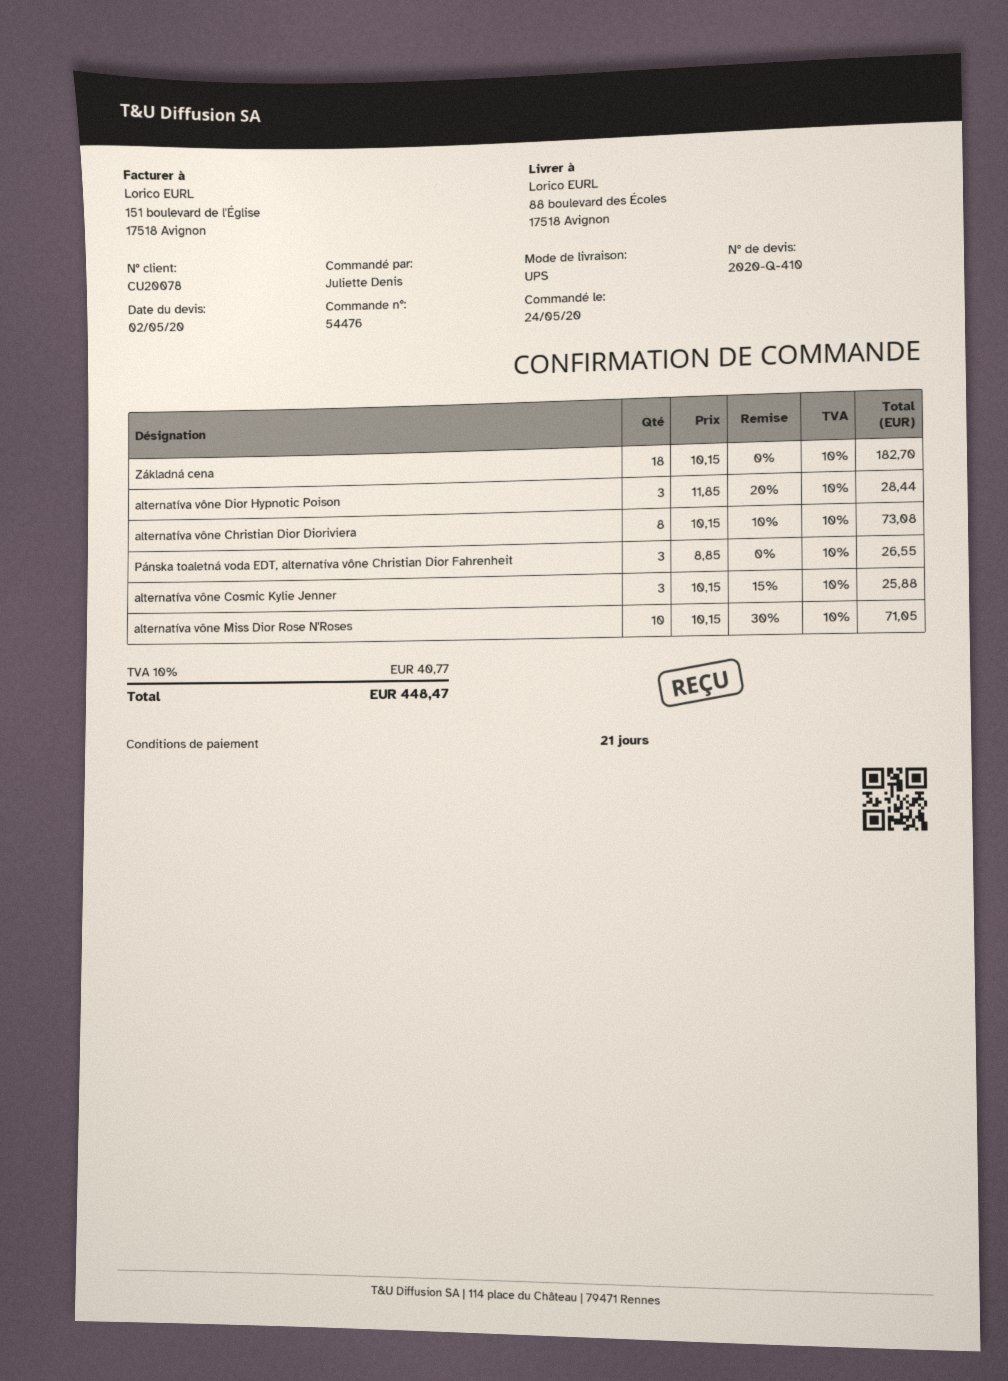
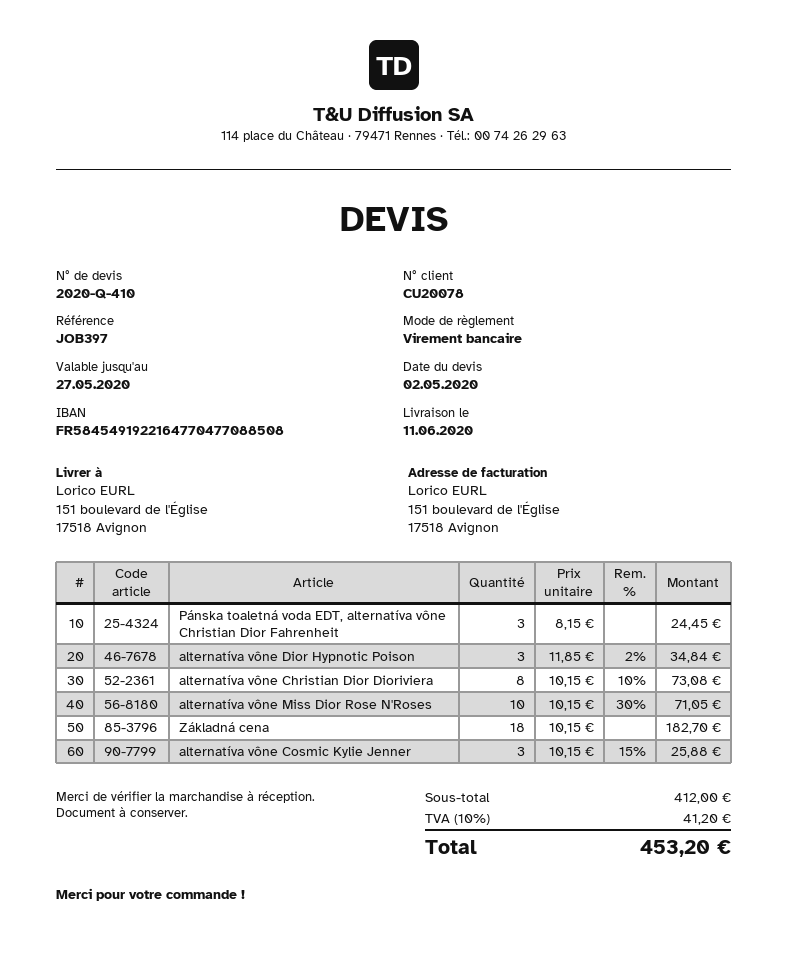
ship to: 88 boulevard des Écoles, 17518 Avignon -> 151 boulevard de l'Église, 17518 Avignon
alternatíva vône Dior Hypnotic Poison: 3 x 11.85 - 20% = 28.44 -> 3 x 11.85 - 2% = 34.84
Pánska toaletná voda EDT, alternatíva vône Christian Dior Fahrenheit: 3 x 8.85 = 26.55 -> 3 x 8.15 = 24.45
tax: 10% = 40.77 -> 10% = 41.20
total: 448.47 -> 453.20

